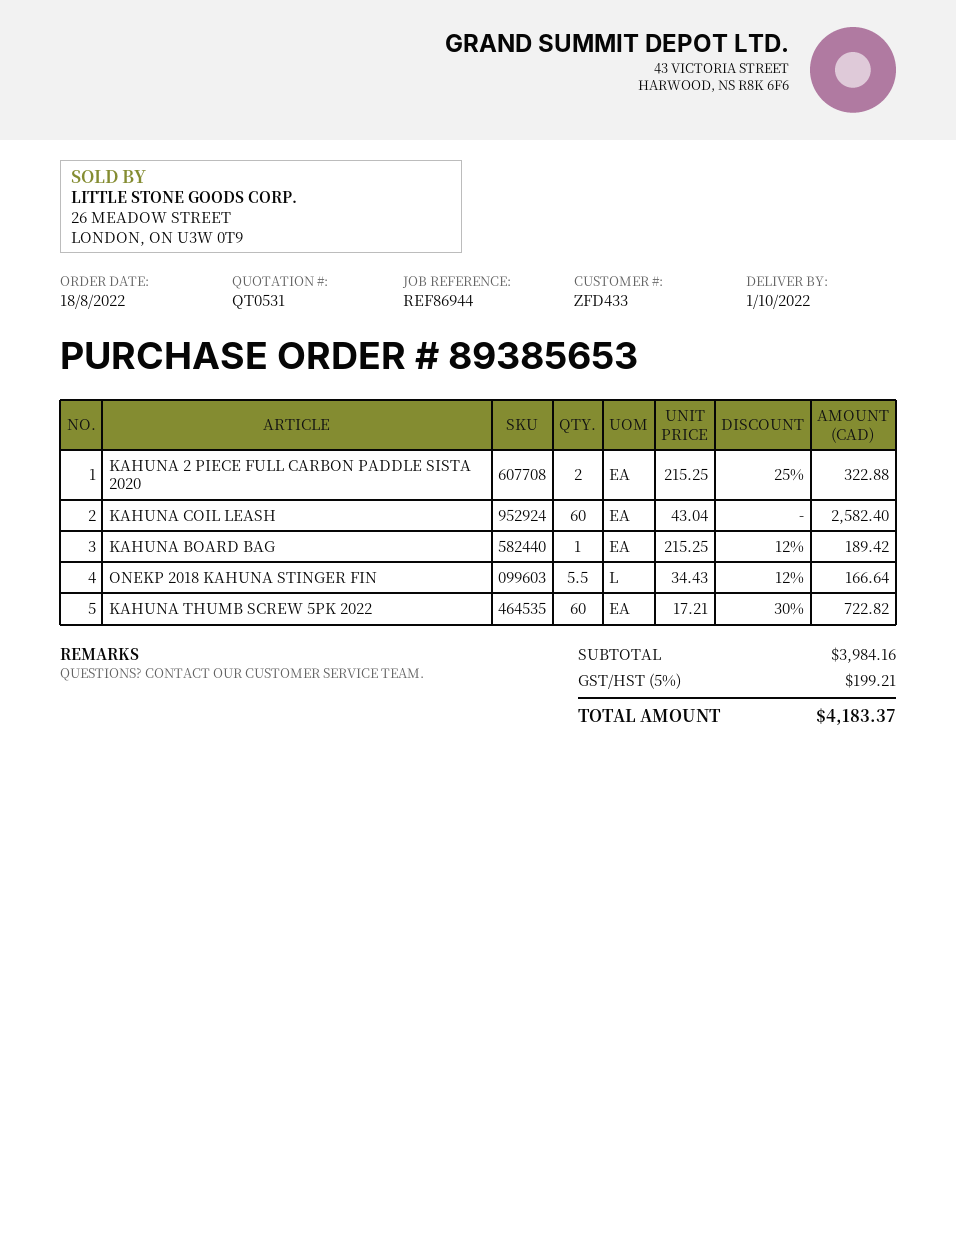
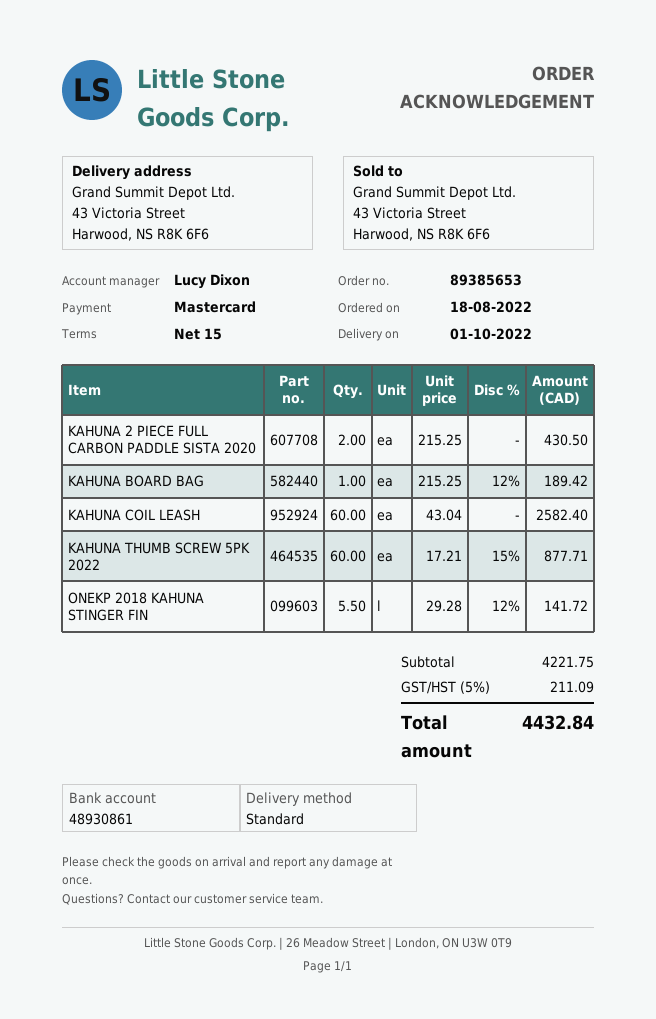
KAHUNA 2 PIECE FULL CARBON PADDLE SISTA 2020: 2 x 215.25 - 25% = 322.88 -> 2 x 215.25 = 430.50
ONEKP 2018 KAHUNA STINGER FIN: 5.5 x 34.43 - 12% = 166.64 -> 5.5 x 29.28 - 12% = 141.72
KAHUNA THUMB SCREW 5PK 2022: 60 x 17.21 - 30% = 722.82 -> 60 x 17.21 - 15% = 877.71
subtotal: 3984.16 -> 4221.75
tax: 5% = 199.21 -> 5% = 211.09
total: 4183.37 -> 4432.84

